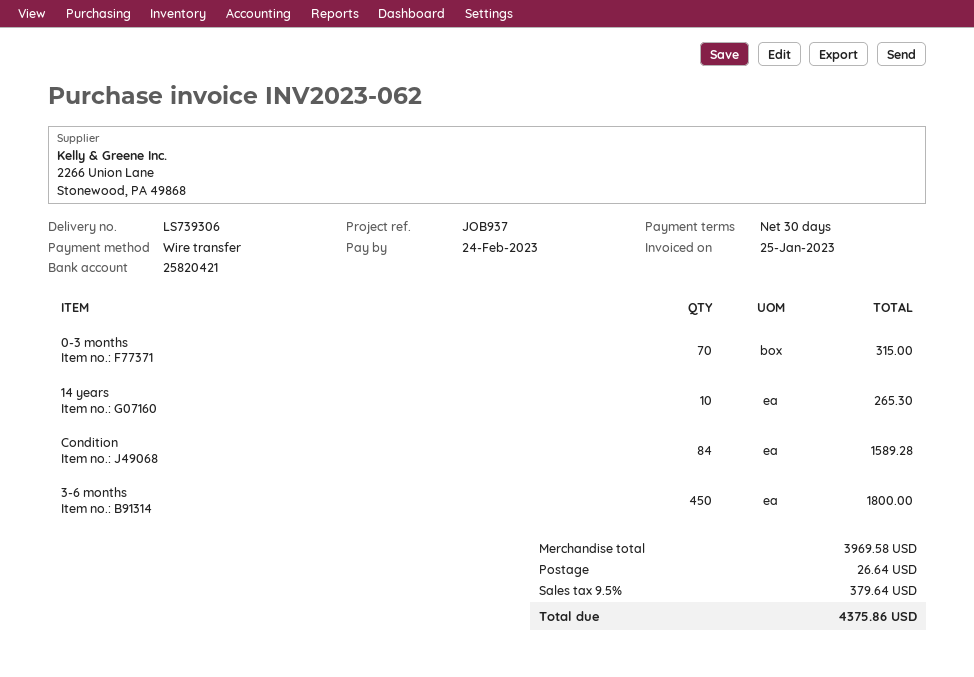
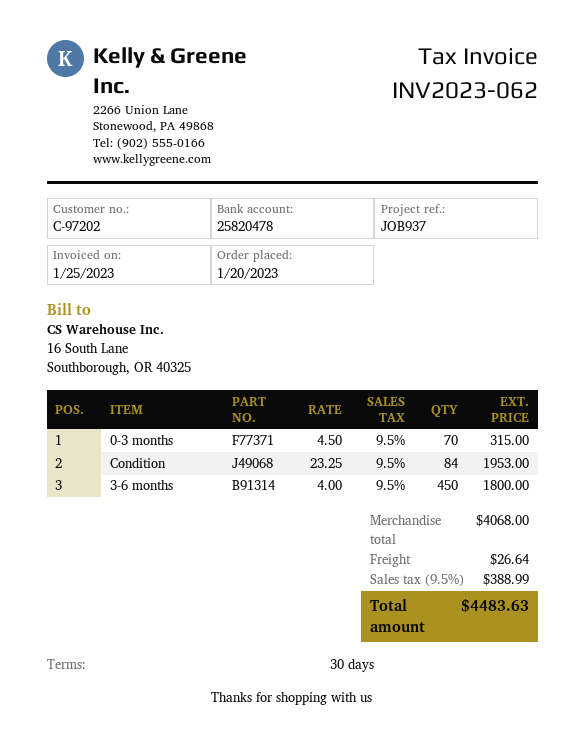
bank account: 25820421 -> 25820478
14 years: 10 for 265.30 -> none
Condition: 84 for 1589.28 -> 84 for 1953.00
subtotal: 3969.58 -> 4068.00
tax: 9.5% = 379.64 -> 9.5% = 388.99
total: 4375.86 -> 4483.63

